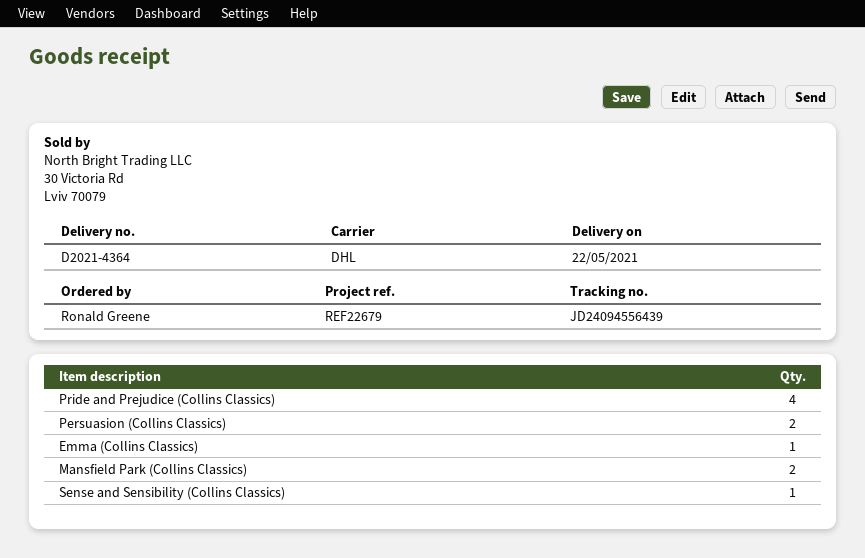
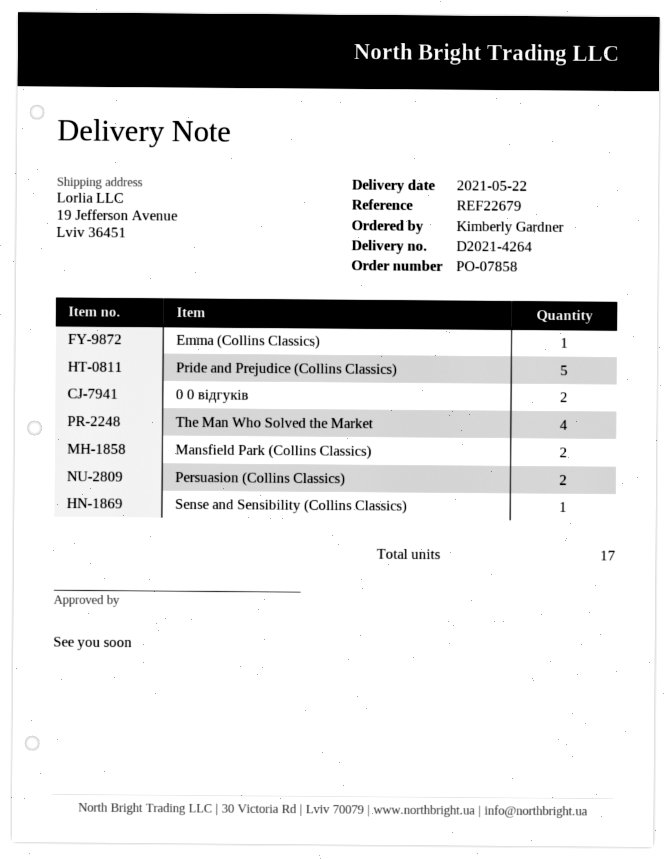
delivery note number: D2021-4364 -> D2021-4264
ordered by: Ronald Greene -> Kimberly Gardner
Pride and Prejudice (Collins Classics): 4 -> 5
0 0 відгуків: none -> 2
The Man Who Solved the Market: none -> 4

